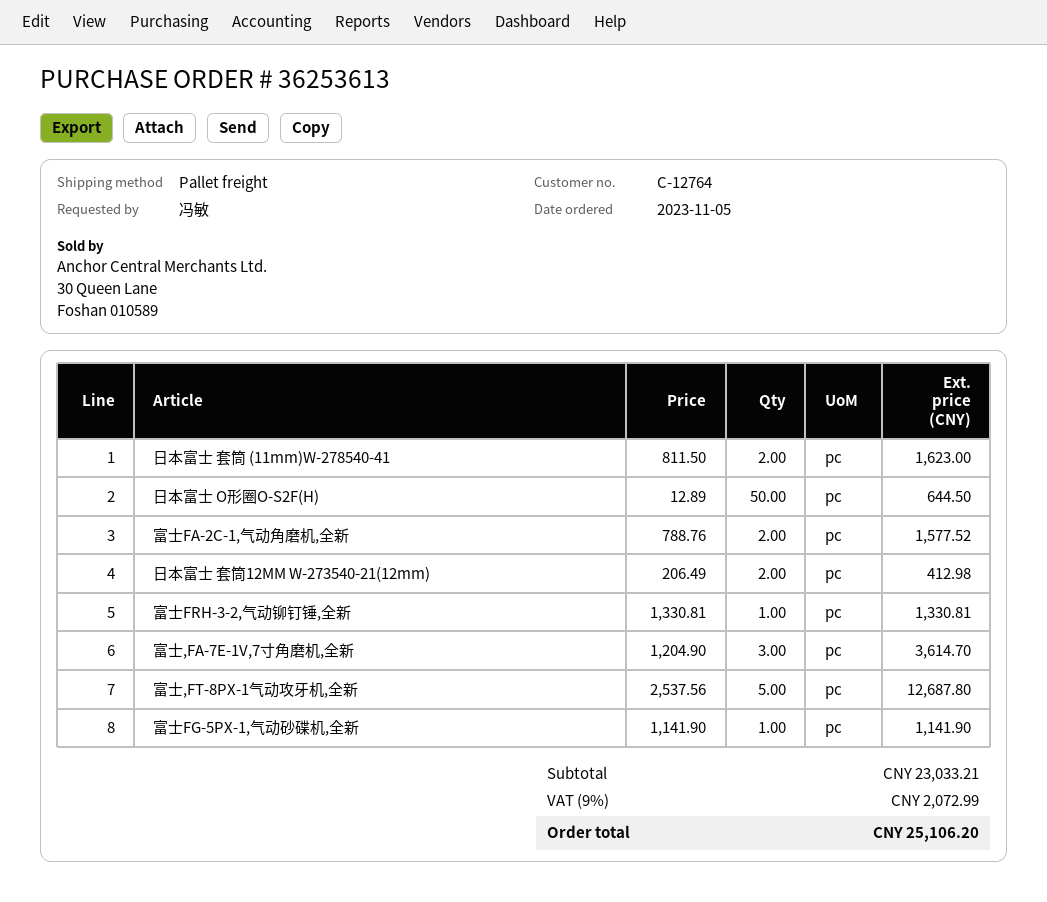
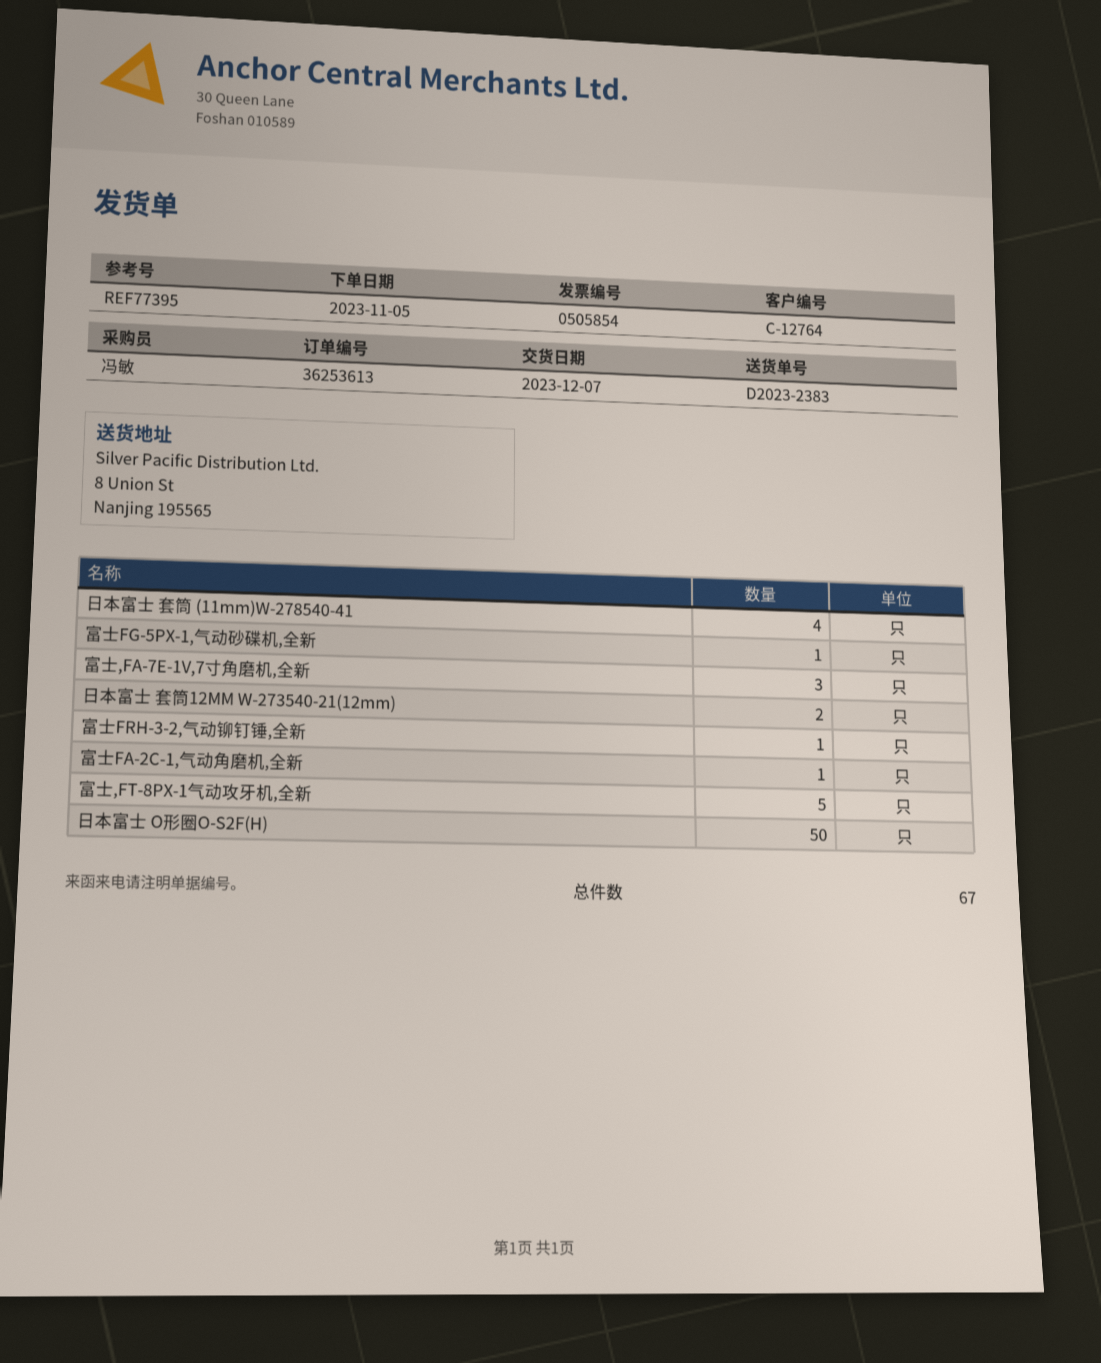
日本富士 套筒 (11mm)W-278540-41: 2 -> 4
富士FA-2C-1,气动角磨机,全新: 2 -> 1

